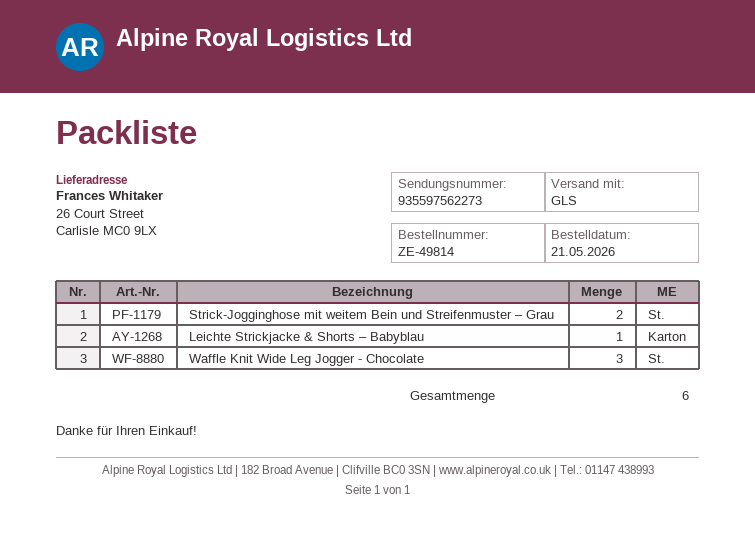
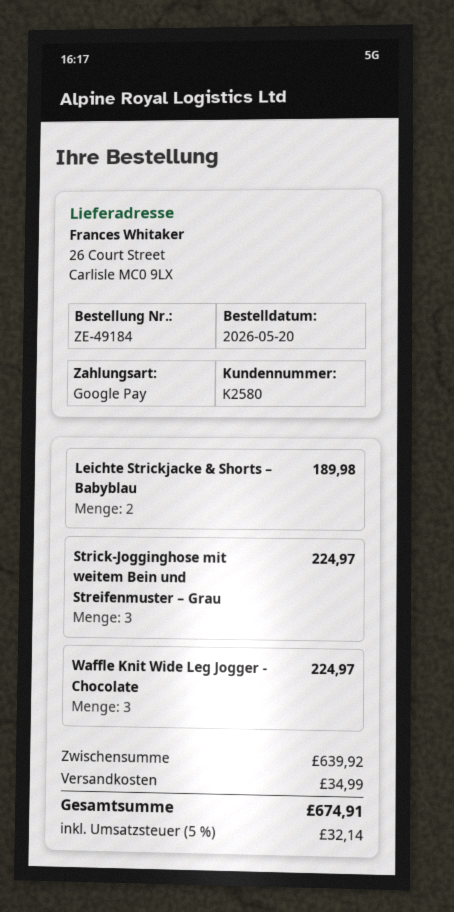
order number: ZE-49814 -> ZE-49184
order date: 2026-05-21 -> 2026-05-20
Strick-Jogginghose mit weitem Bein und Streifenmuster – Grau: 2 -> 3
Leichte Strickjacke & Shorts – Babyblau: 1 -> 2

